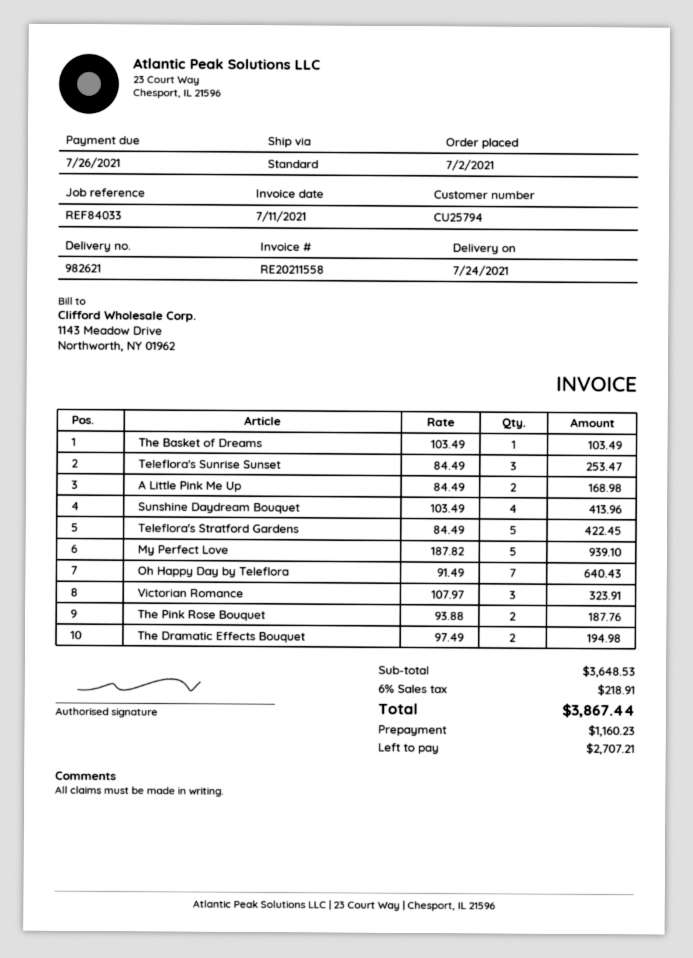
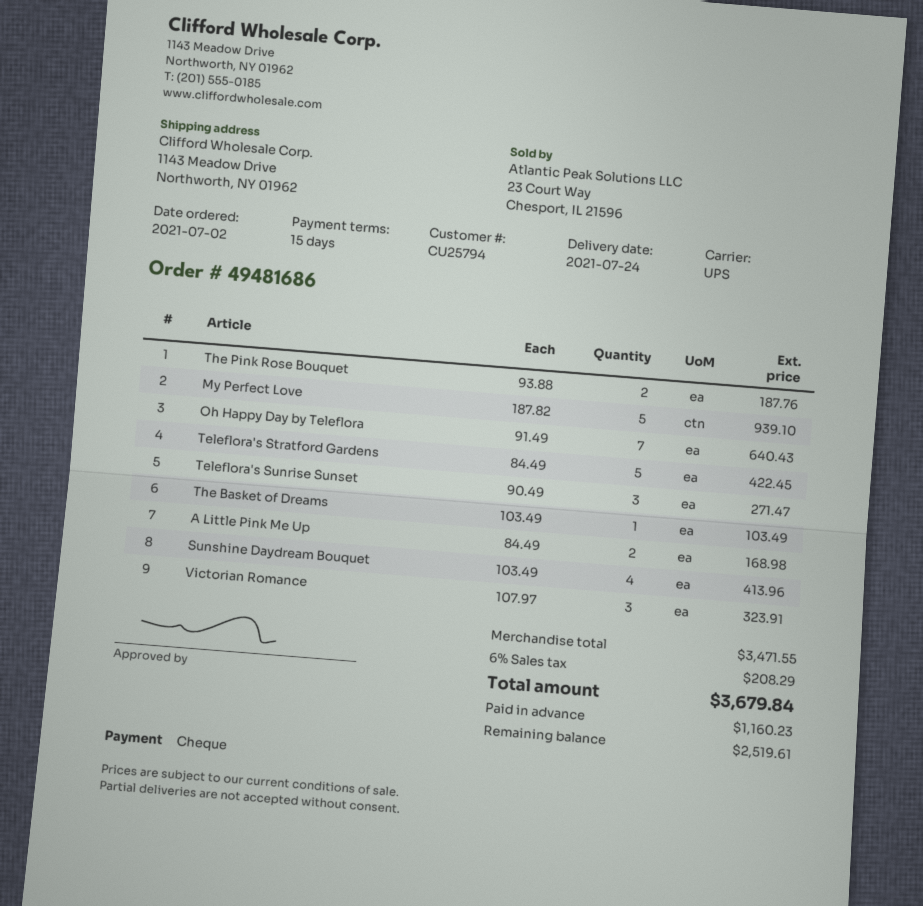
shipping method: standard -> UPS
Teleflora's Sunrise Sunset: 3 x 84.49 = 253.47 -> 3 x 90.49 = 271.47
The Dramatic Effects Bouquet: 2 x 97.49 = 194.98 -> none
subtotal: 3648.53 -> 3471.55
tax: 6% = 218.91 -> 6% = 208.29
total: 3867.44 -> 3679.84
balance: 2707.21 -> 2519.61

